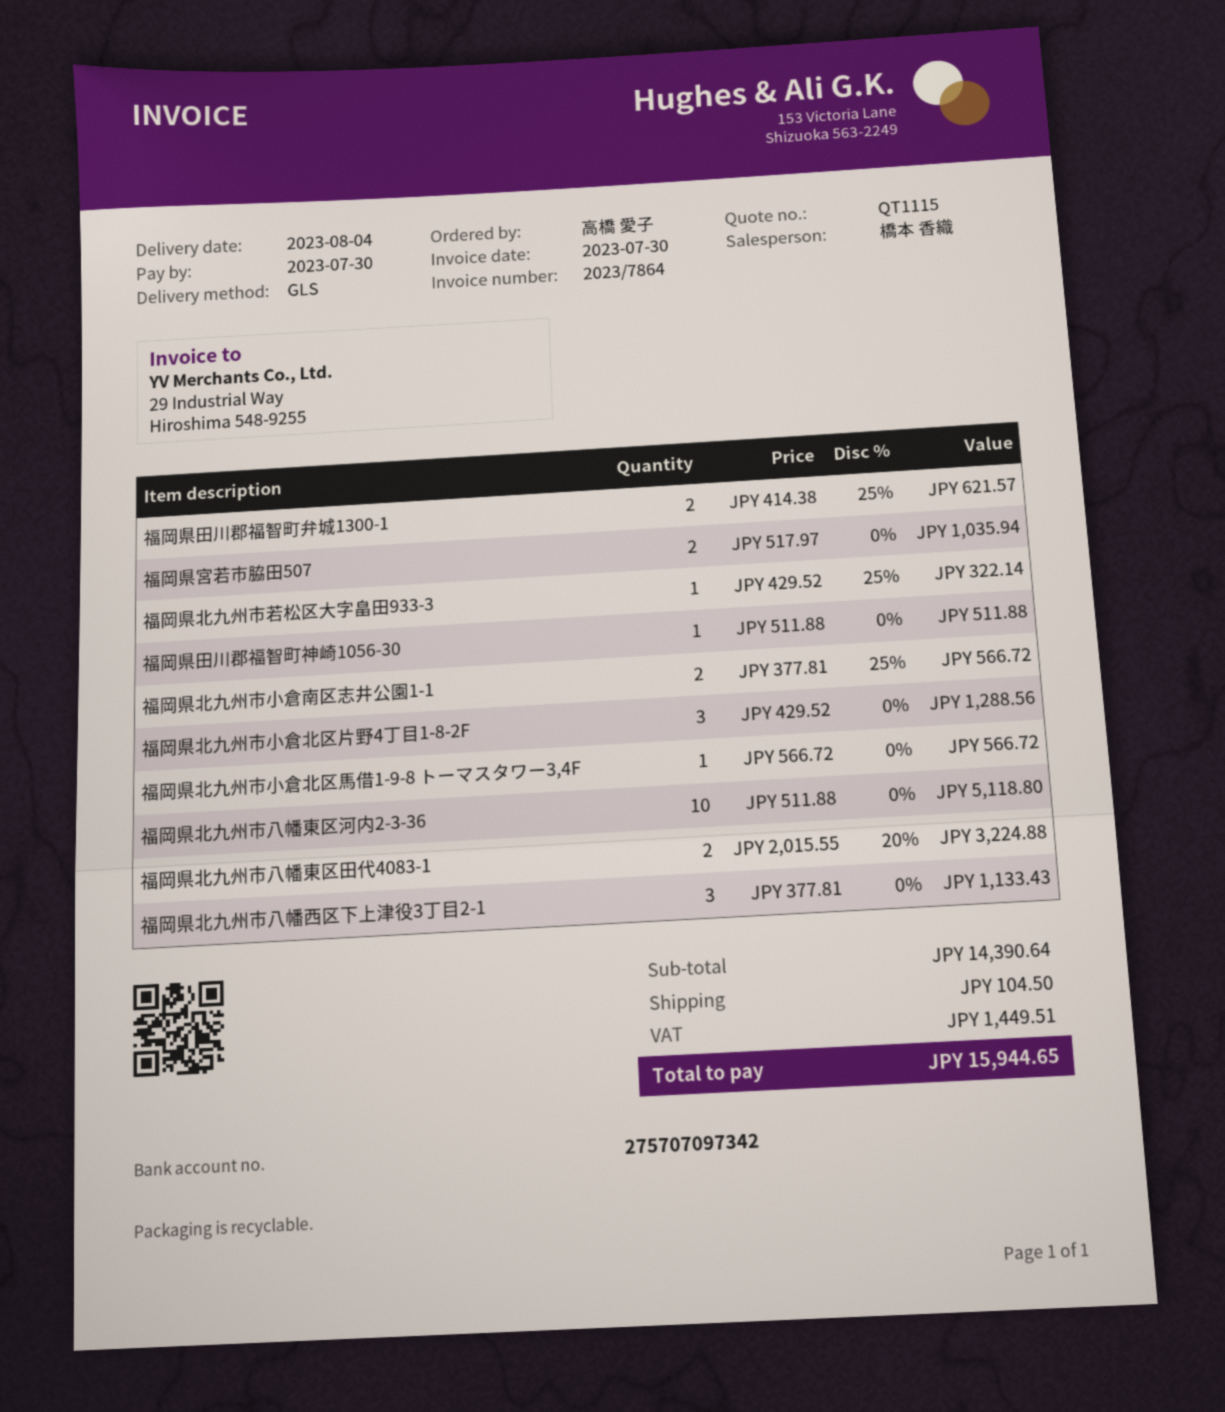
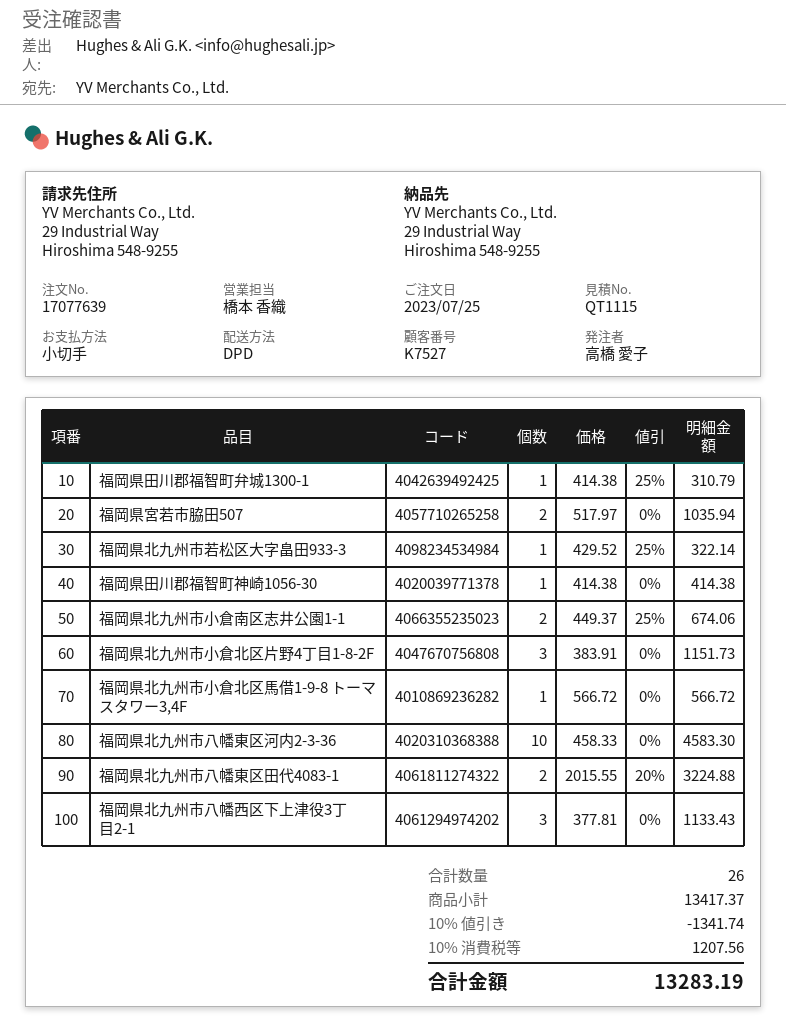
shipping method: GLS -> DPD
福岡県田川郡福智町弁城1300-1: 2 x 414.38 - 25% = 621.57 -> 1 x 414.38 - 25% = 310.79
福岡県田川郡福智町神崎1056-30: 1 x 511.88 = 511.88 -> 1 x 414.38 = 414.38
福岡県北九州市小倉南区志井公園1-1: 2 x 377.81 - 25% = 566.72 -> 2 x 449.37 - 25% = 674.06
福岡県北九州市小倉北区片野4丁目1-8-2F: 3 x 429.52 = 1288.56 -> 3 x 383.91 = 1151.73
福岡県北九州市八幡東区河内2-3-36: 10 x 511.88 = 5118.80 -> 10 x 458.33 = 4583.30
subtotal: 14390.64 -> 13417.37
discount: none -> 10% = 1341.74
shipping: 104.50 -> none
tax: 1449.51 -> 1207.56
total: 15944.65 -> 13283.19

